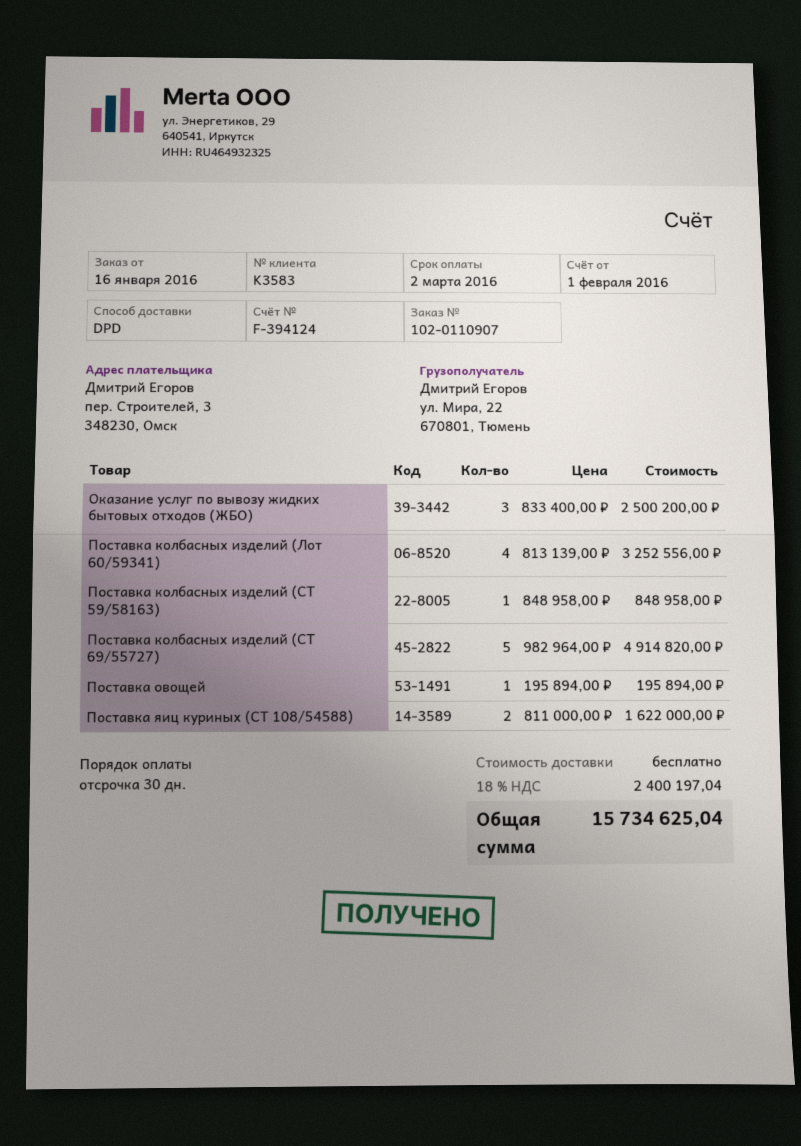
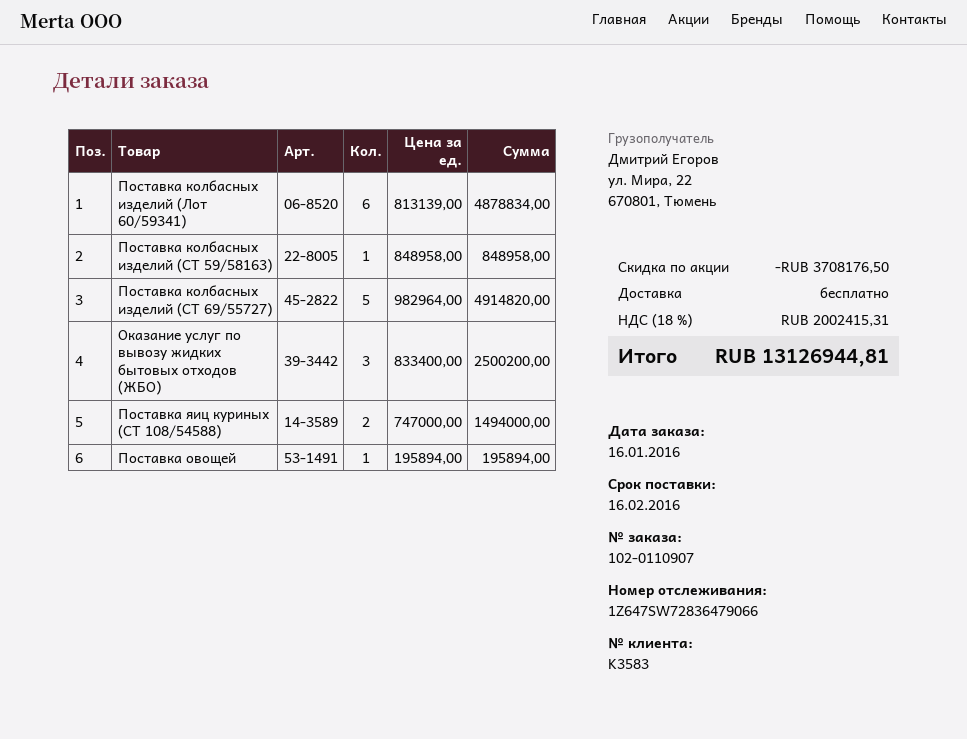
Поставка колбасных изделий (Лот 60/59341): 4 x 813139.00 = 3252556.00 -> 6 x 813139.00 = 4878834.00
Поставка яиц куриных (СТ 108/54588): 2 x 811000.00 = 1622000.00 -> 2 x 747000.00 = 1494000.00
discount: none -> 3708176.50
tax: 18% = 2400197.04 -> 18% = 2002415.31
total: 15734625.04 -> 13126944.81

